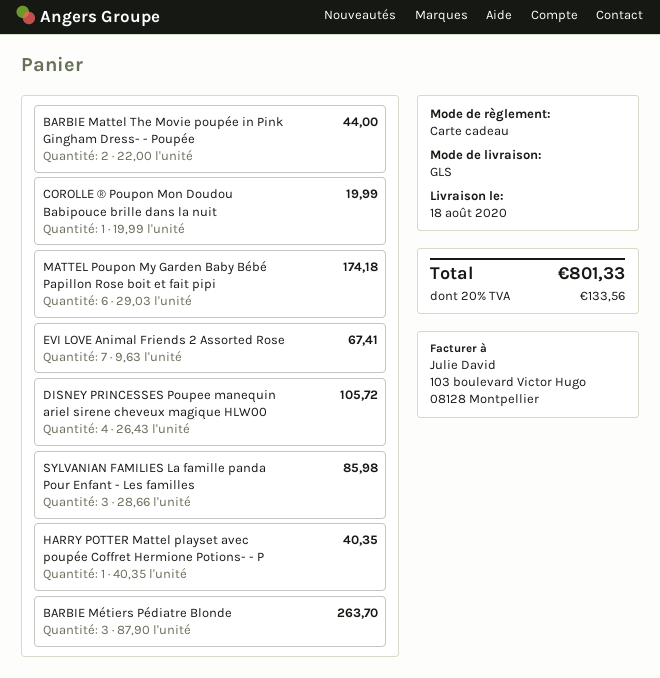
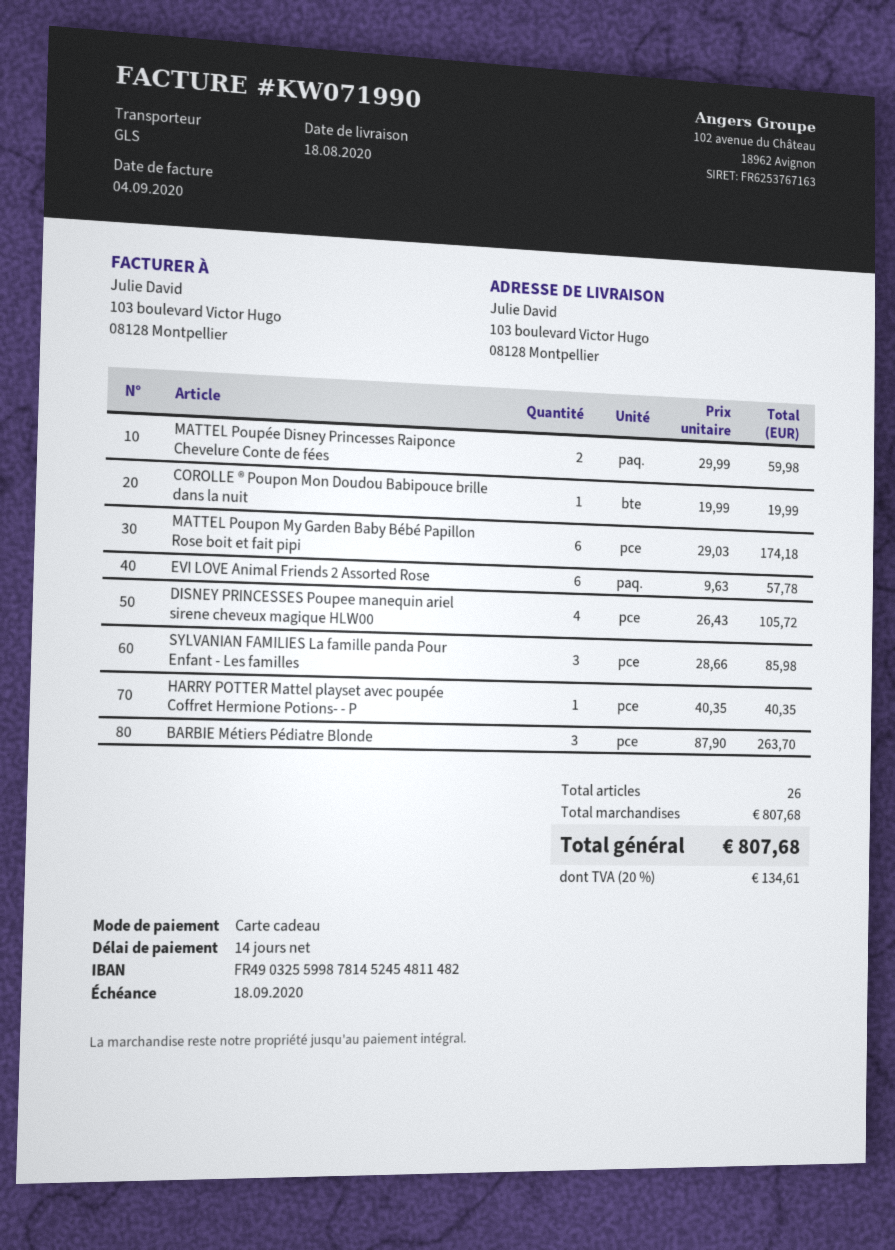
BARBIE Mattel The Movie poupée in Pink Gingham Dress- - Poupée: 2 x 22.00 = 44.00 -> none
EVI LOVE Animal Friends 2 Assorted Rose: 7 x 9.63 = 67.41 -> 6 x 9.63 = 57.78
MATTEL Poupée Disney Princesses Raiponce Chevelure Conte de fées: none -> 2 x 29.99 = 59.98
tax: 20% = 133.56 -> 20% = 134.61
total: 801.33 -> 807.68

